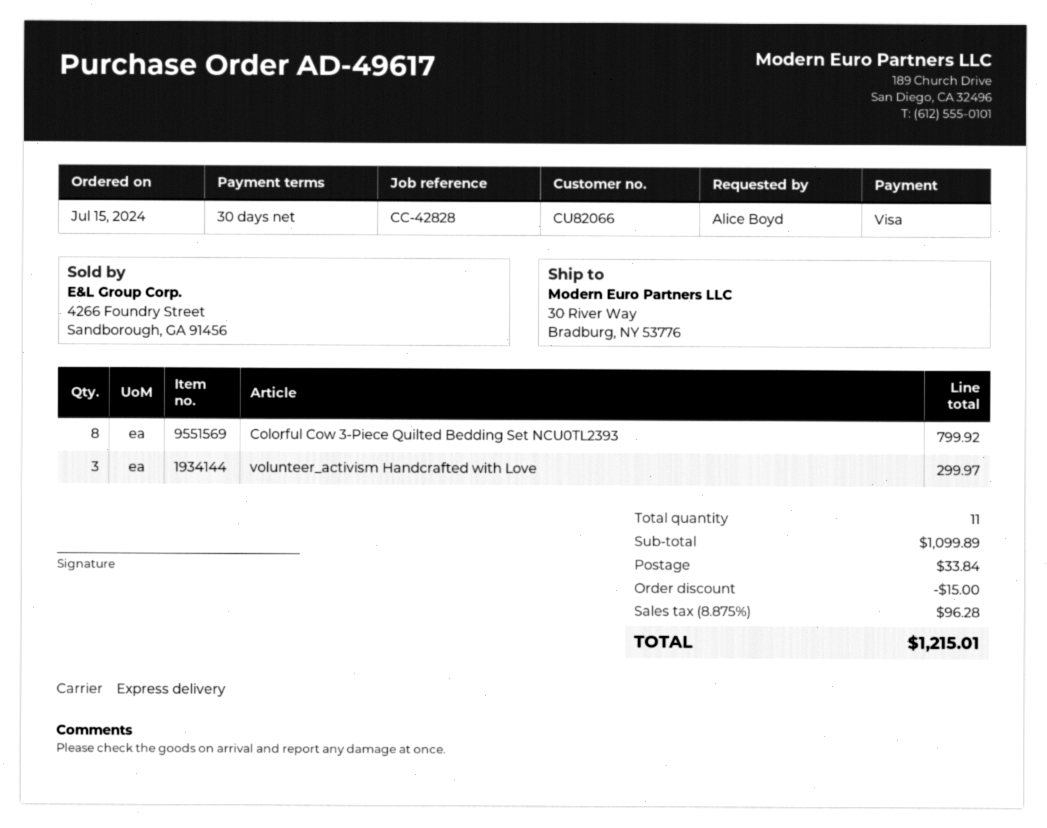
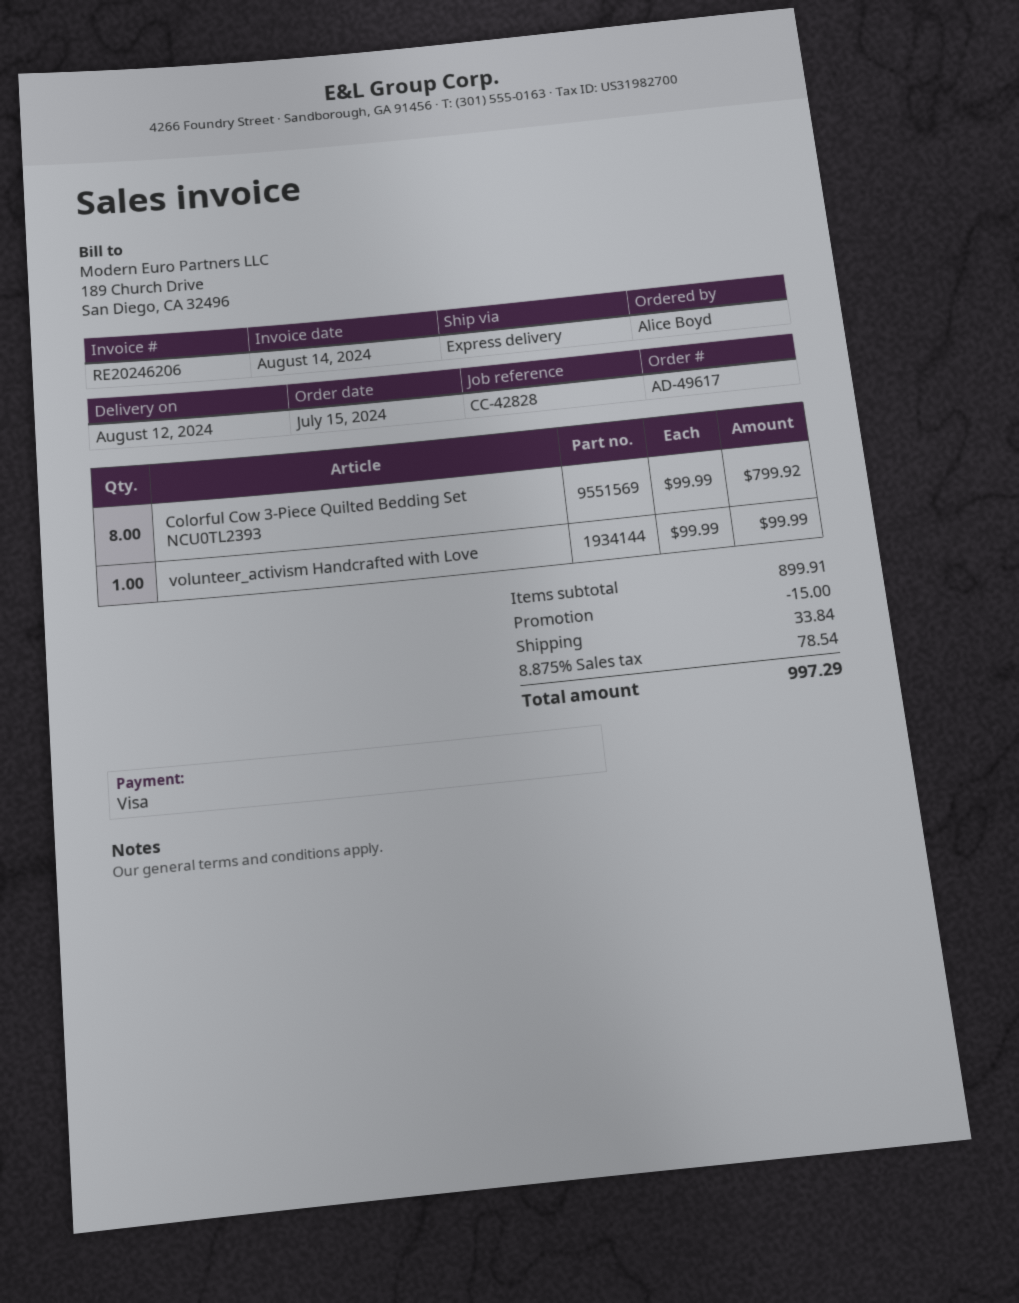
volunteer_activism Handcrafted with Love: 3 for 299.97 -> 1 for 99.99
subtotal: 1099.89 -> 899.91
tax: 8.875% = 96.28 -> 8.875% = 78.54
total: 1215.01 -> 997.29

